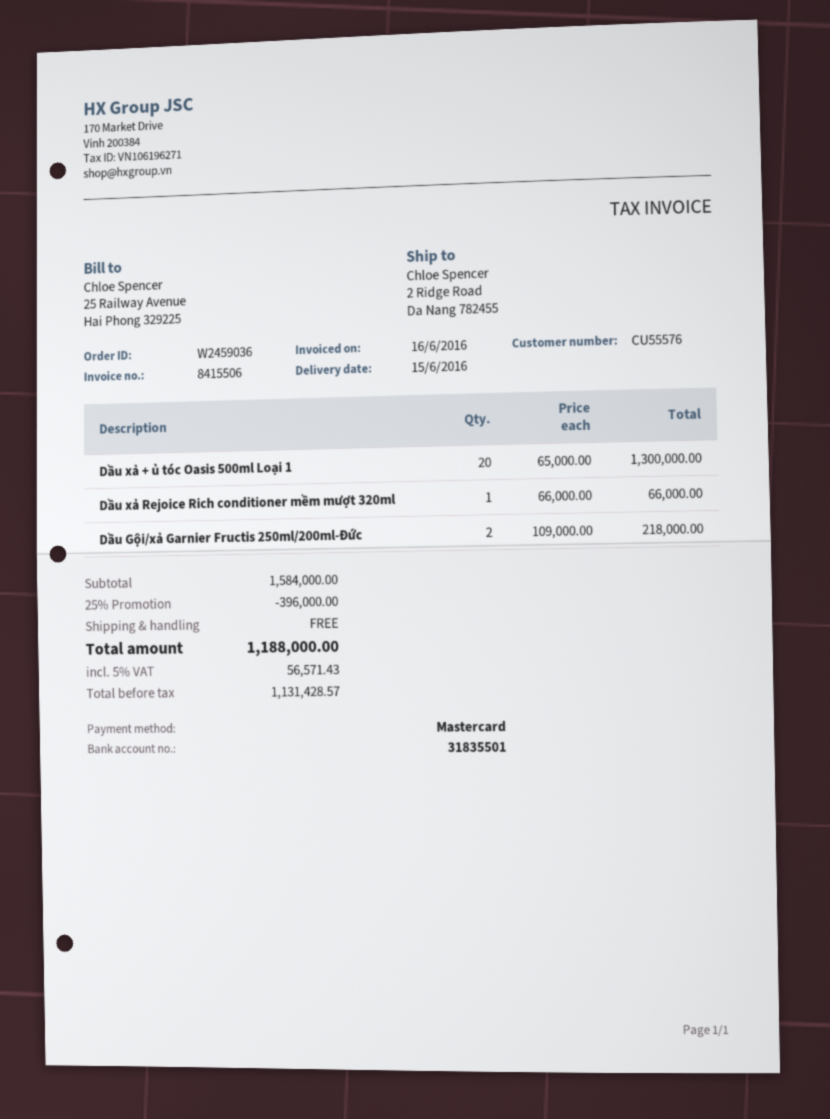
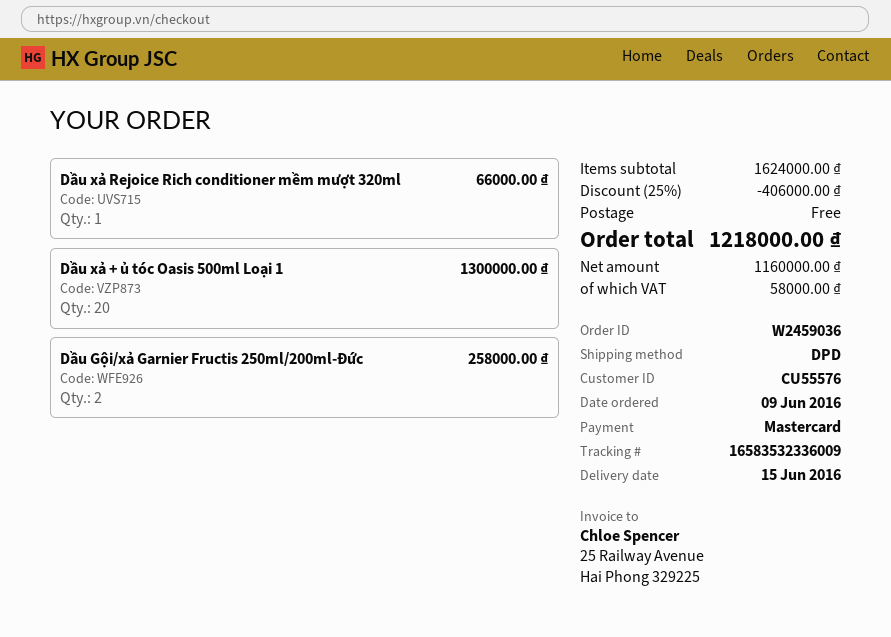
Dầu Gội/xả Garnier Fructis 250ml/200ml-Đức: 2 for 218000.00 -> 2 for 258000.00
subtotal: 1584000.00 -> 1624000.00
discount: 25% = 396000.00 -> 25% = 406000.00
net: 1131428.57 -> 1160000.00
tax: 56571.43 -> 58000.00
total: 1188000.00 -> 1218000.00

